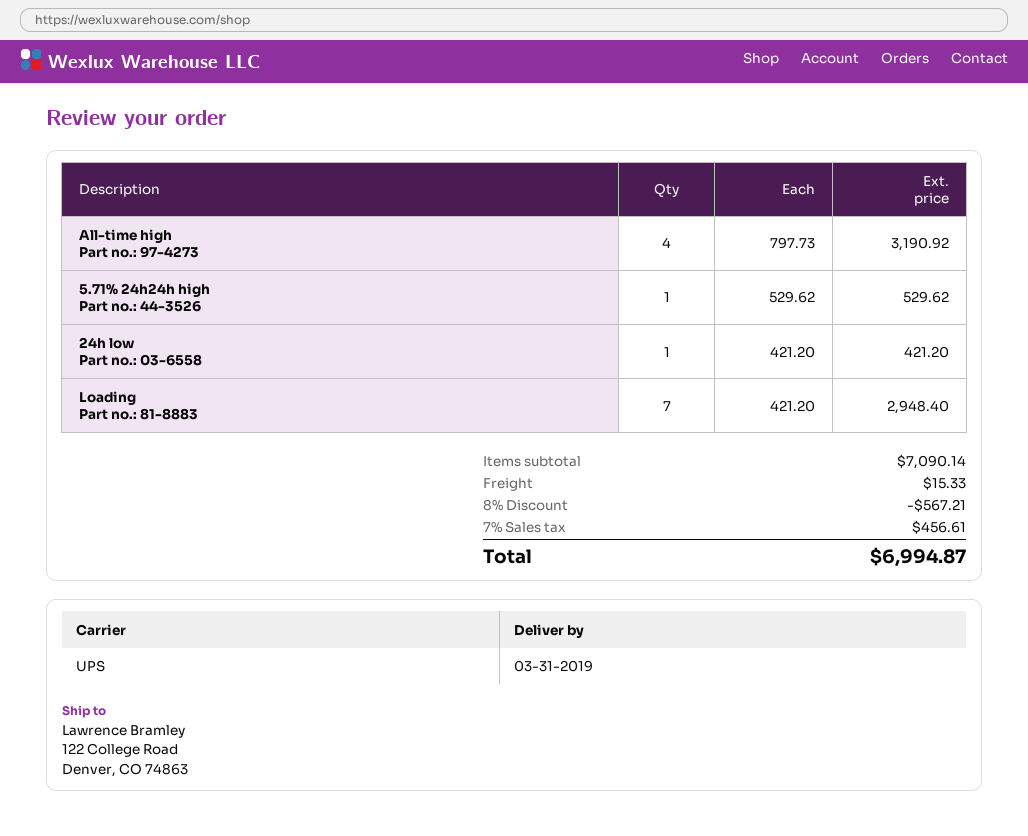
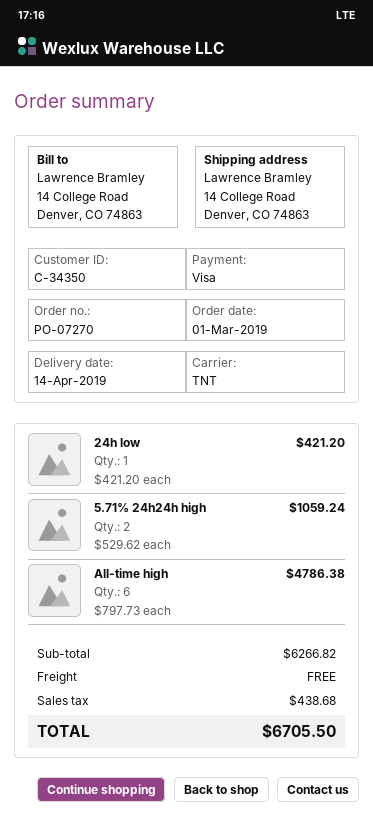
delivery date: 2019-03-31 -> 2019-04-14
shipping method: UPS -> TNT
ship to: 122 College Road, Denver, CO 74863 -> 14 College Road, Denver, CO 74863
All-time high: 4 x 797.73 = 3190.92 -> 6 x 797.73 = 4786.38
5.71% 24h24h high: 1 x 529.62 = 529.62 -> 2 x 529.62 = 1059.24
Loading: 7 x 421.20 = 2948.40 -> none
subtotal: 7090.14 -> 6266.82
discount: 8% = 567.21 -> none
shipping: 15.33 -> 0.00
tax: 456.61 -> 438.68
total: 6994.87 -> 6705.50

